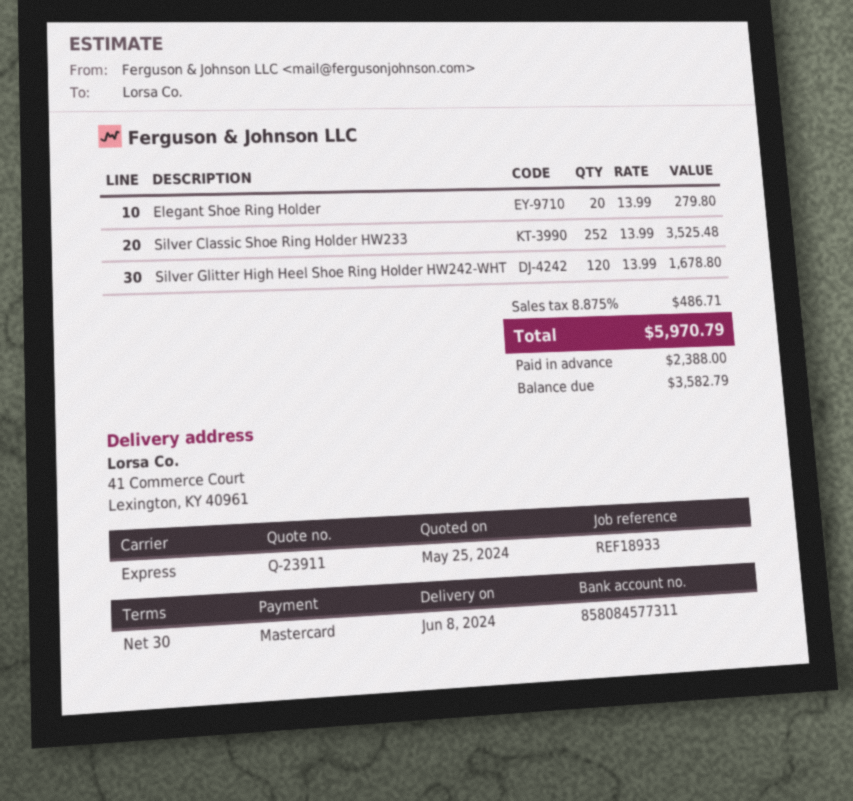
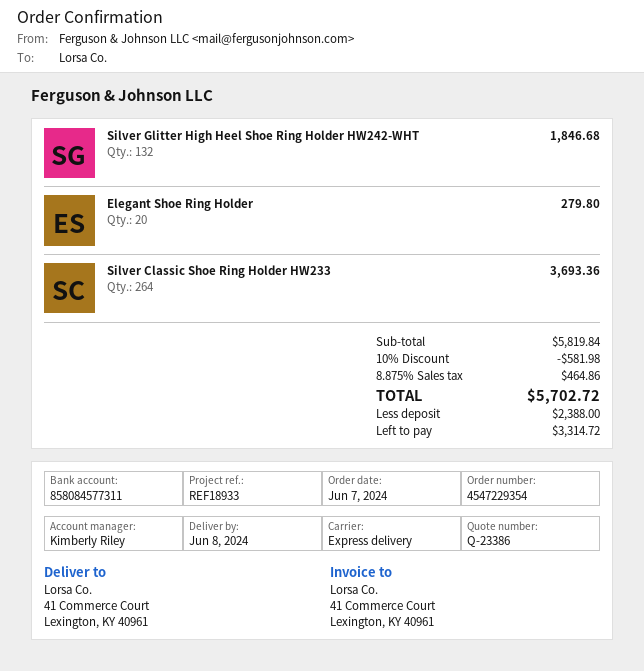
quote number: Q-23911 -> Q-23386
Silver Classic Shoe Ring Holder HW233: 252 for 3525.48 -> 264 for 3693.36
Silver Glitter High Heel Shoe Ring Holder HW242-WHT: 120 for 1678.80 -> 132 for 1846.68
discount: none -> 10% = 581.98
tax: 8.875% = 486.71 -> 8.875% = 464.86
total: 5970.79 -> 5702.72
balance: 3582.79 -> 3314.72

